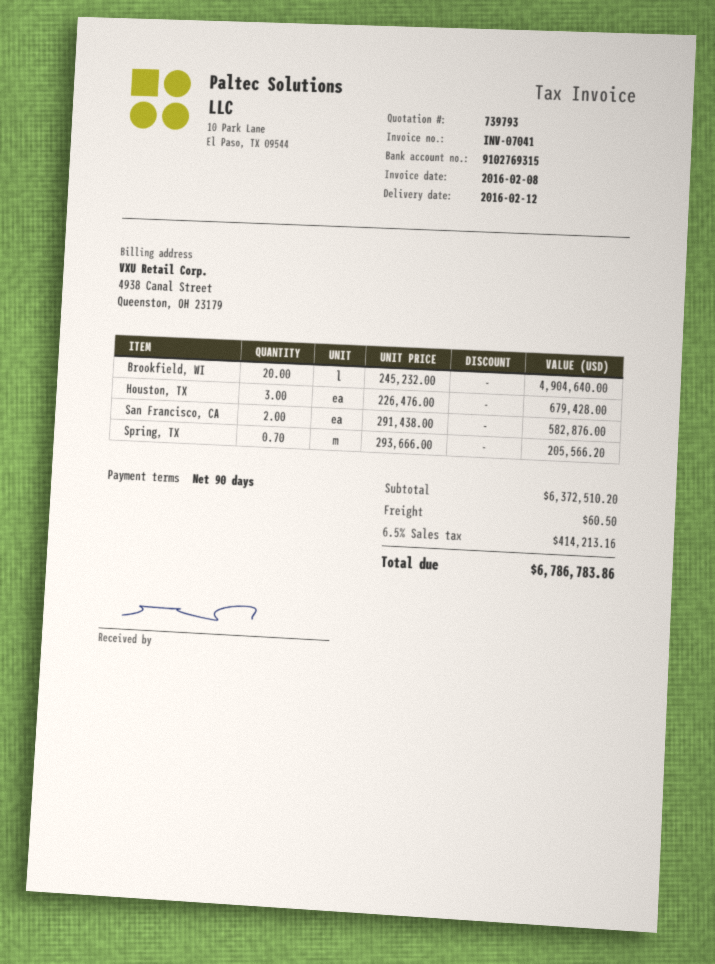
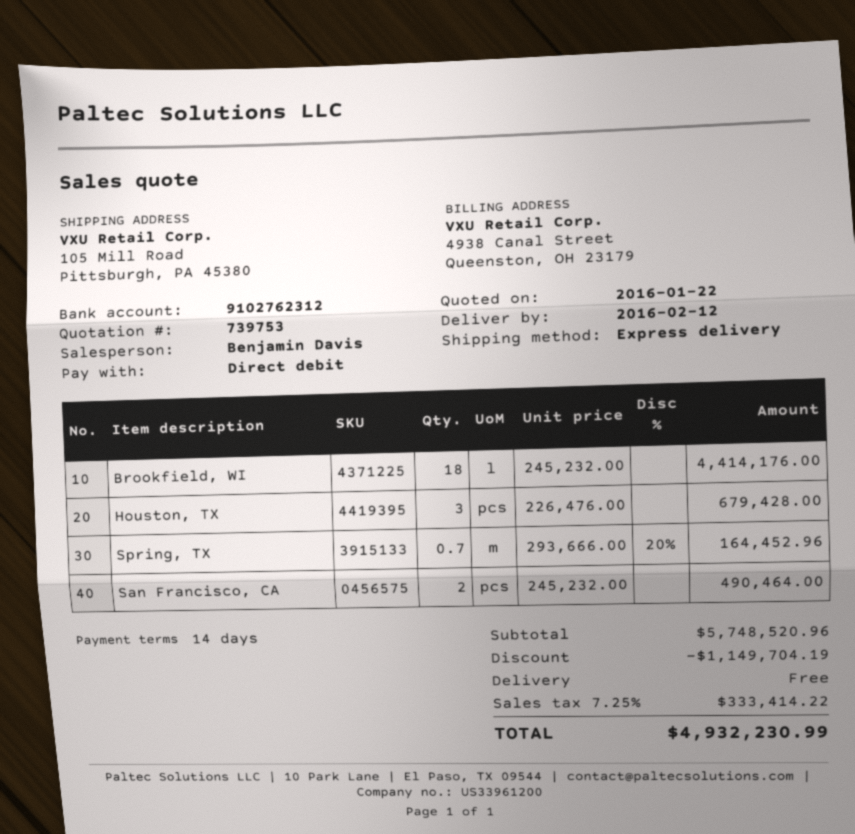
quote number: 739793 -> 739753
payment terms: 90 days -> 14 days
bank account: 9102769315 -> 9102762312
Brookfield, WI: 20 x 245232.00 = 4904640.00 -> 18 x 245232.00 = 4414176.00
San Francisco, CA: 2 x 291438.00 = 582876.00 -> 2 x 245232.00 = 490464.00
Spring, TX: 0.7 x 293666.00 = 205566.20 -> 0.7 x 293666.00 - 20% = 164452.96
subtotal: 6372510.20 -> 5748520.96
discount: none -> 1149704.19
shipping: 60.50 -> 0.00
tax: 6.5% = 414213.16 -> 7.25% = 333414.22
total: 6786783.86 -> 4932230.99

